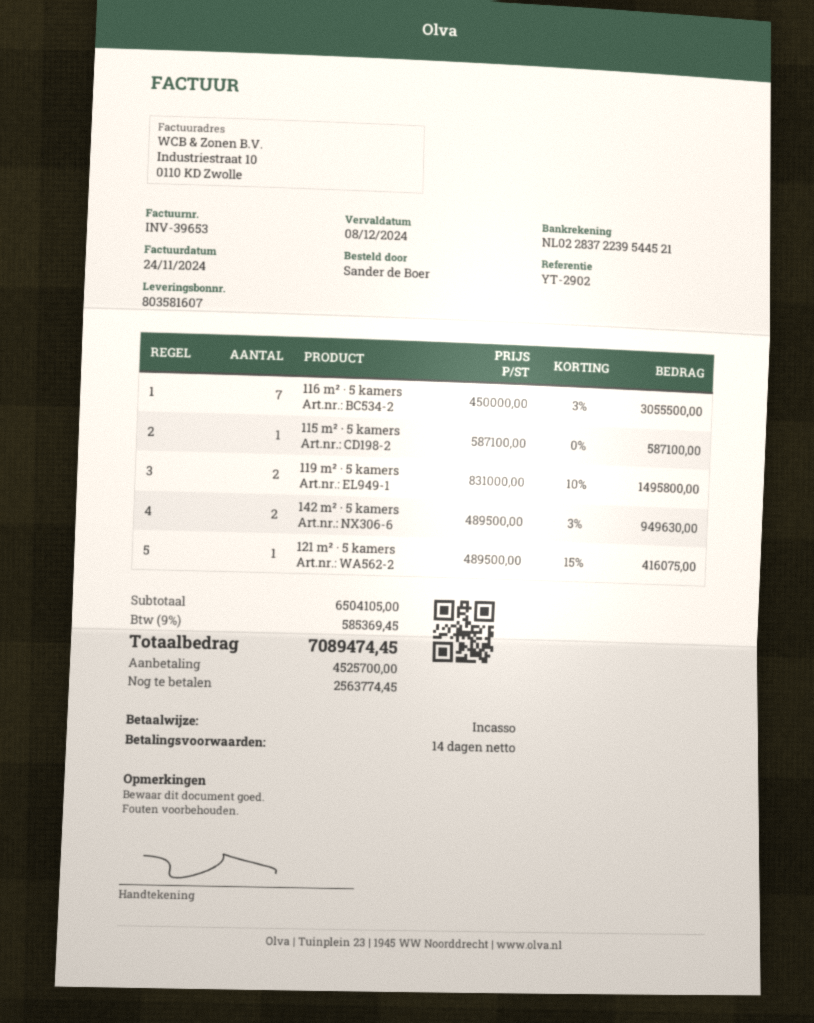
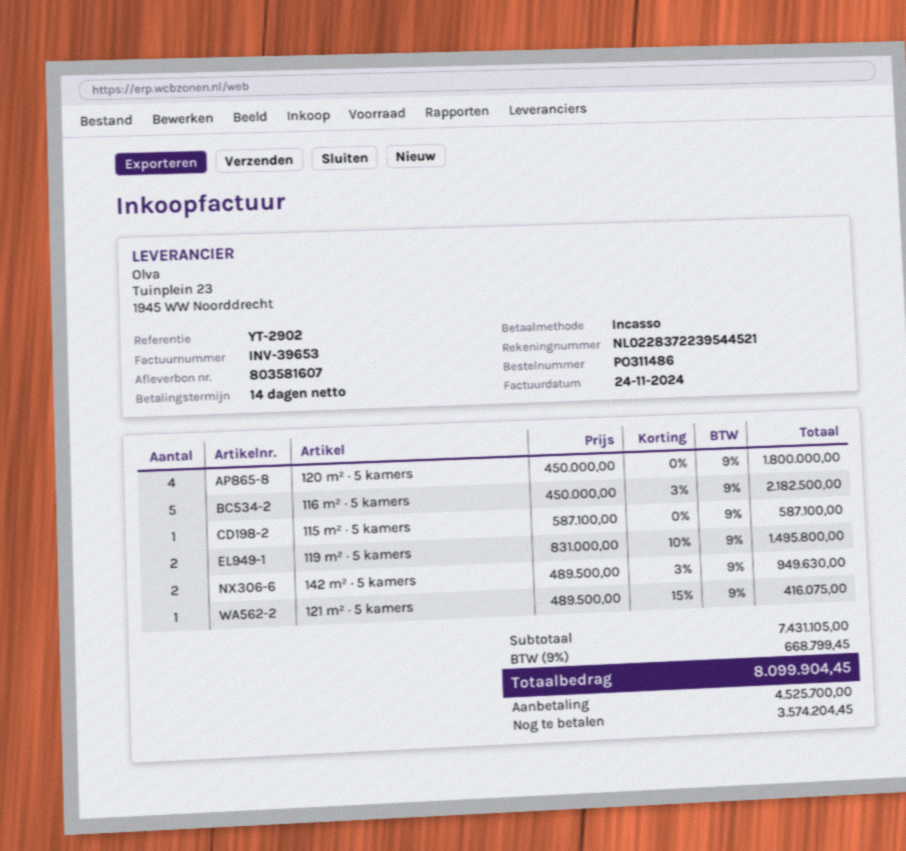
116 m² · 5 kamers: 7 x 450000.00 - 3% = 3055500.00 -> 5 x 450000.00 - 3% = 2182500.00
120 m² · 5 kamers: none -> 4 x 450000.00 = 1800000.00
subtotal: 6504105.00 -> 7431105.00
tax: 9% = 585369.45 -> 9% = 668799.45
total: 7089474.45 -> 8099904.45
balance: 2563774.45 -> 3574204.45

